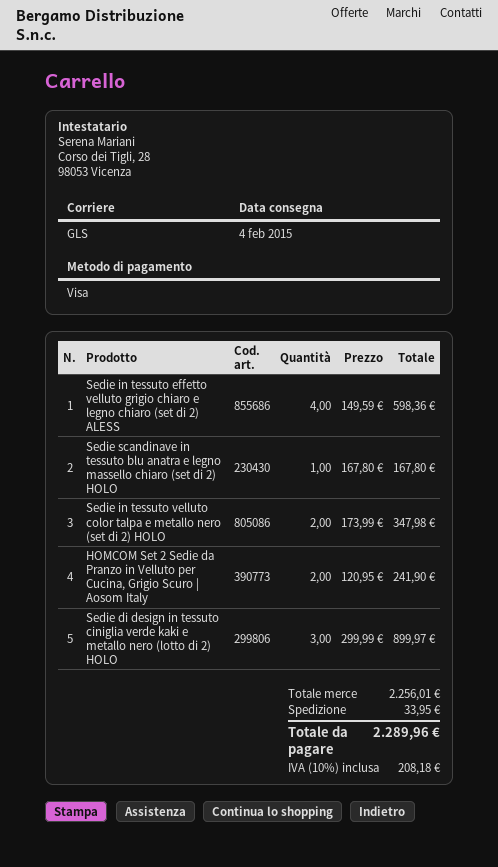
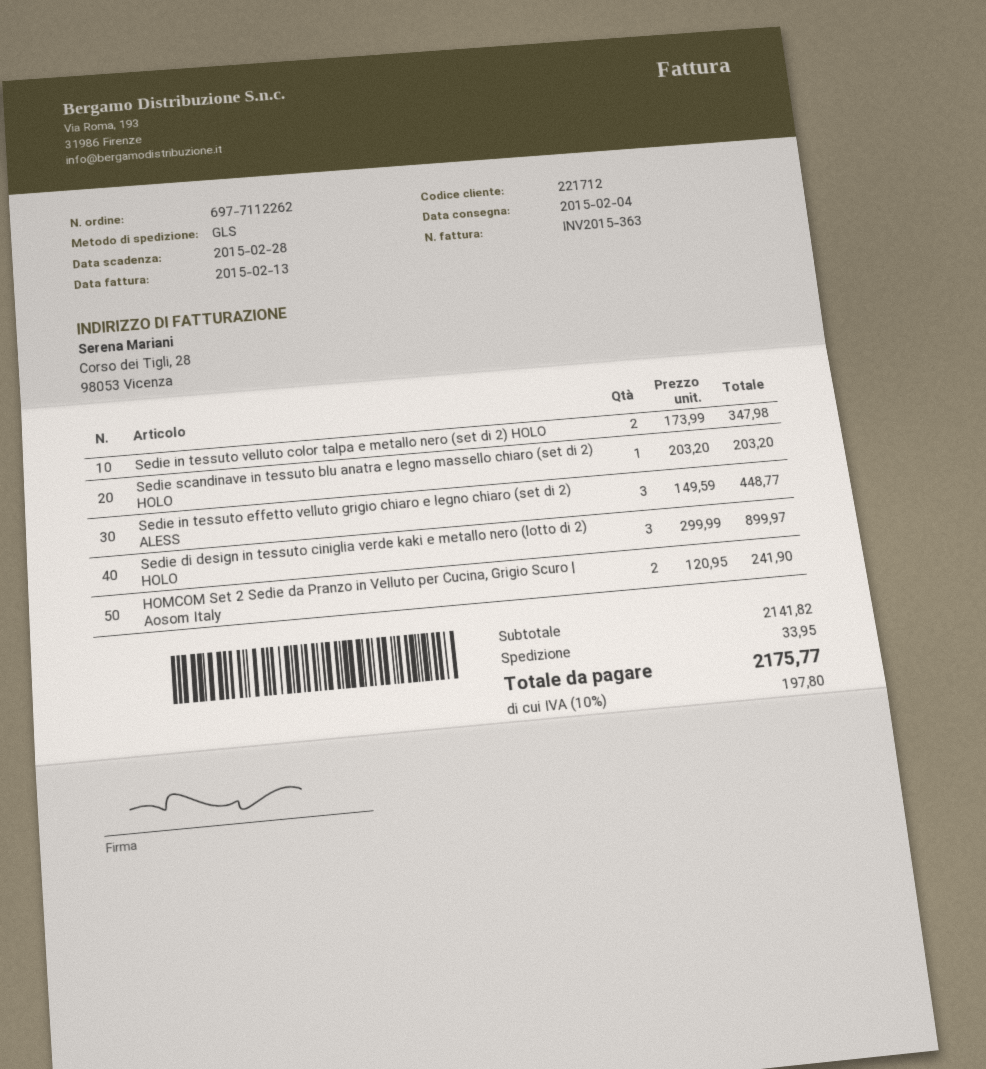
Sedie in tessuto effetto velluto grigio chiaro e legno chiaro (set di 2) ALESS: 4 x 149.59 = 598.36 -> 3 x 149.59 = 448.77
Sedie scandinave in tessuto blu anatra e legno massello chiaro (set di 2) HOLO: 1 x 167.80 = 167.80 -> 1 x 203.20 = 203.20
subtotal: 2256.01 -> 2141.82
tax: 10% = 208.18 -> 10% = 197.80
total: 2289.96 -> 2175.77

